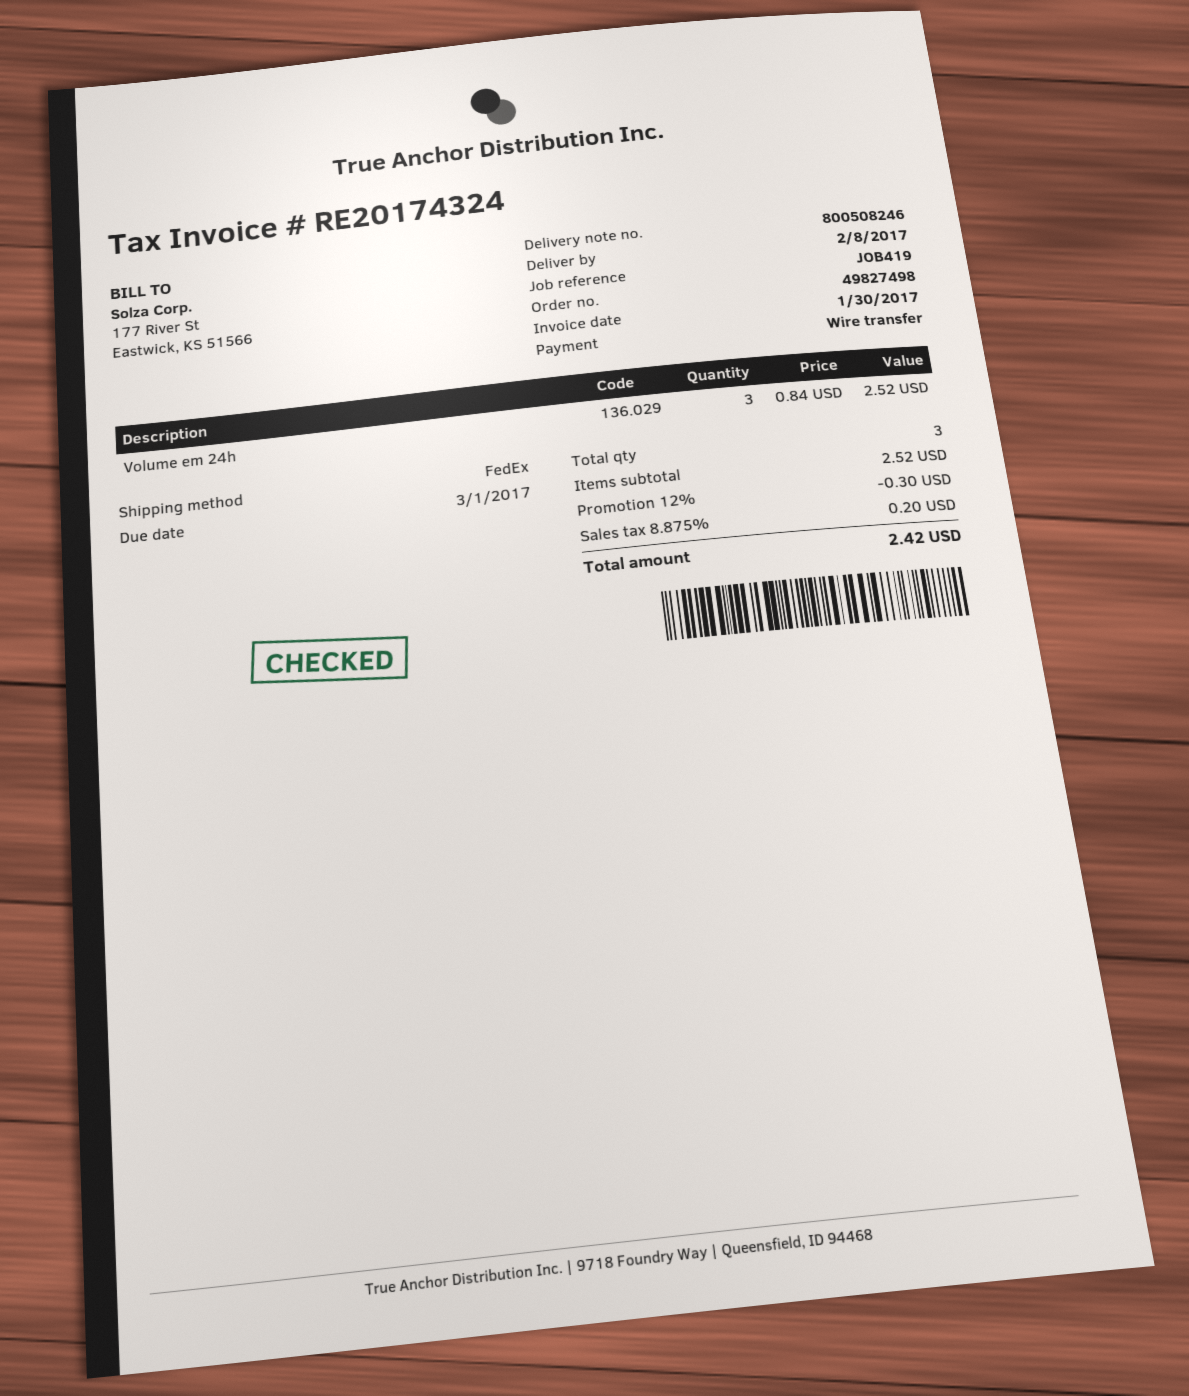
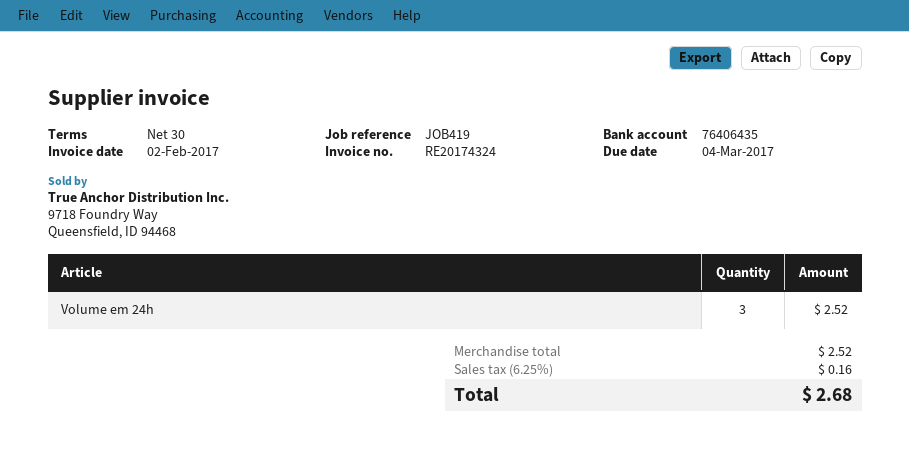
invoice date: 2017-01-30 -> 2017-02-02
due date: 2017-03-01 -> 2017-03-04
discount: 12% = 0.30 -> none
tax: 8.875% = 0.20 -> 6.25% = 0.16
total: 2.42 -> 2.68

